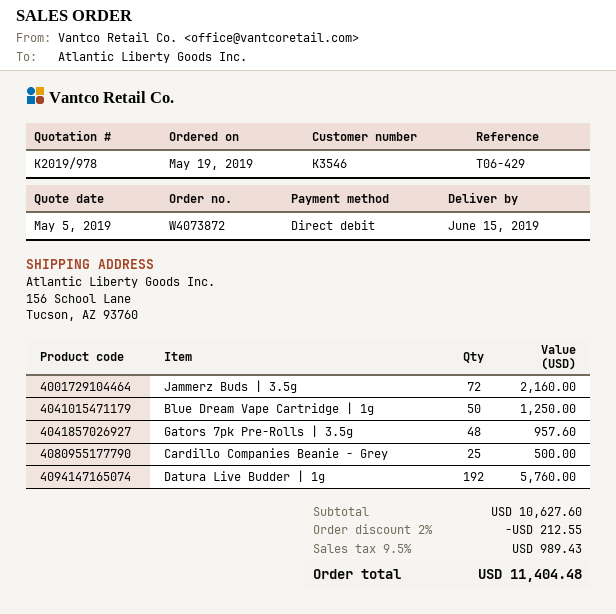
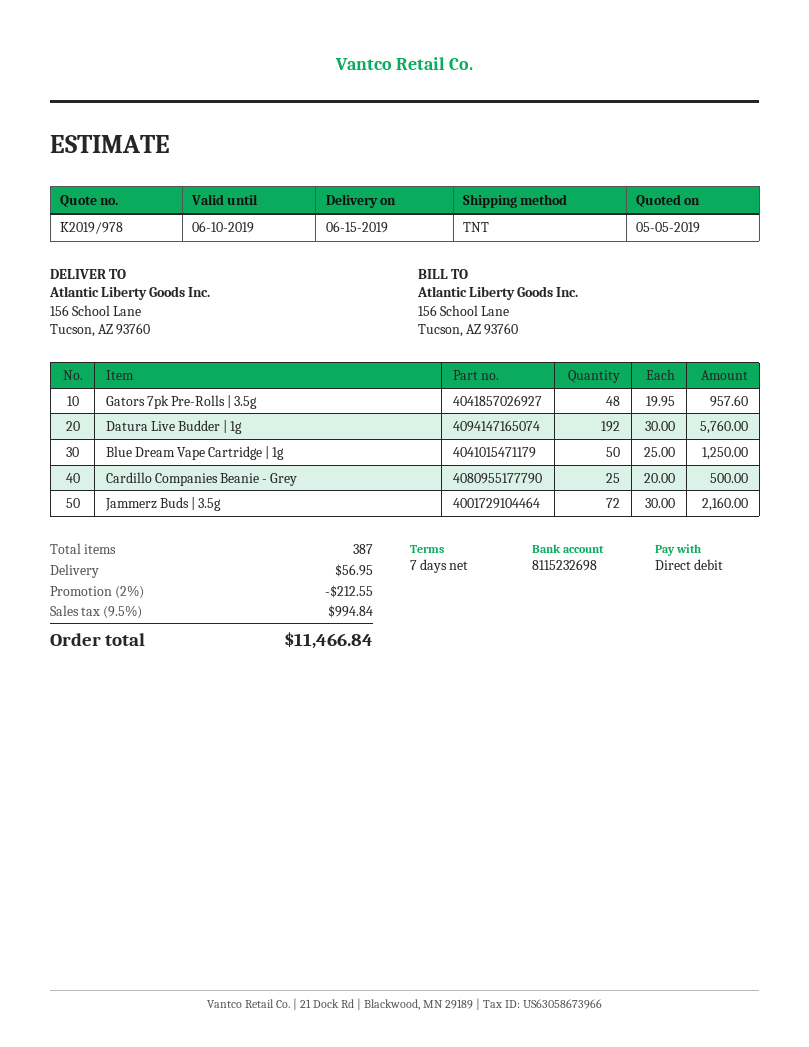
shipping: none -> 56.95
tax: 9.5% = 989.43 -> 9.5% = 994.84
total: 11404.48 -> 11466.84

